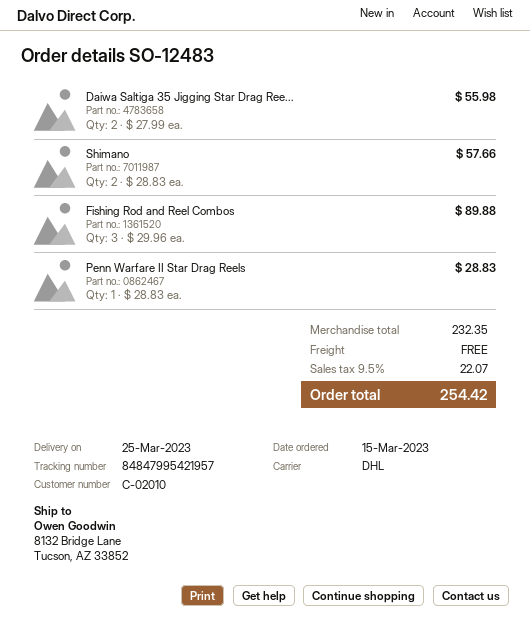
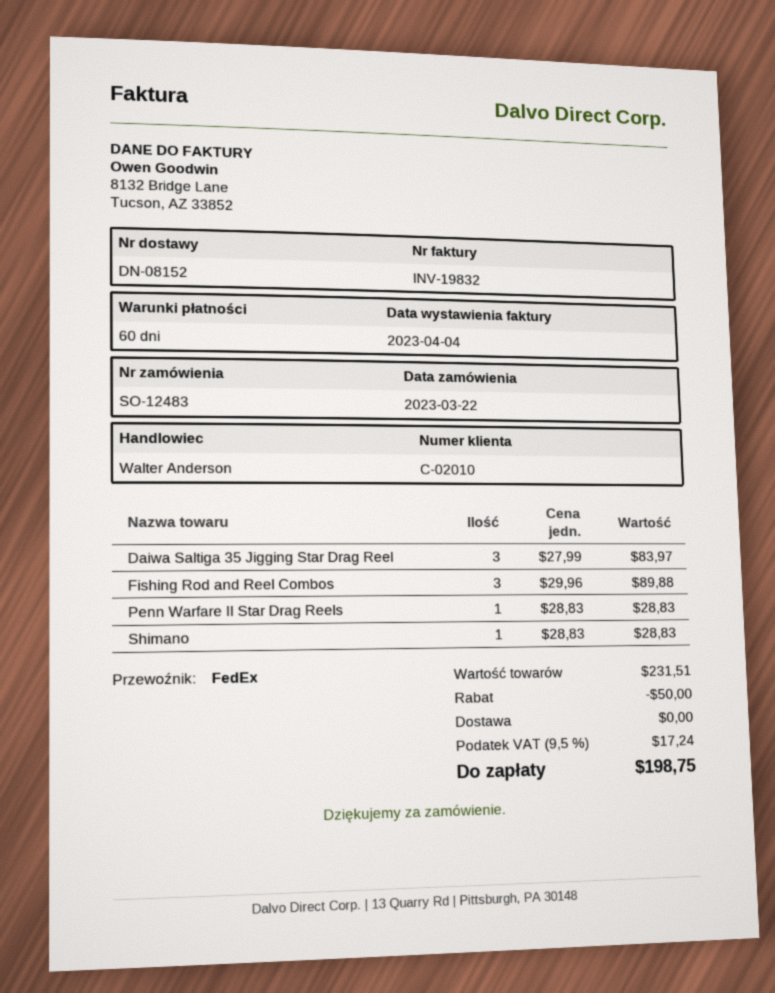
order date: 2023-03-15 -> 2023-03-22
shipping method: DHL -> FedEx
Daiwa Saltiga 35 Jigging Star Drag Ree...: 2 x 27.99 = 55.98 -> 3 x 27.99 = 83.97
Shimano: 2 x 28.83 = 57.66 -> 1 x 28.83 = 28.83
subtotal: 232.35 -> 231.51
discount: none -> 50.00
tax: 9.5% = 22.07 -> 9.5% = 17.24
total: 254.42 -> 198.75

